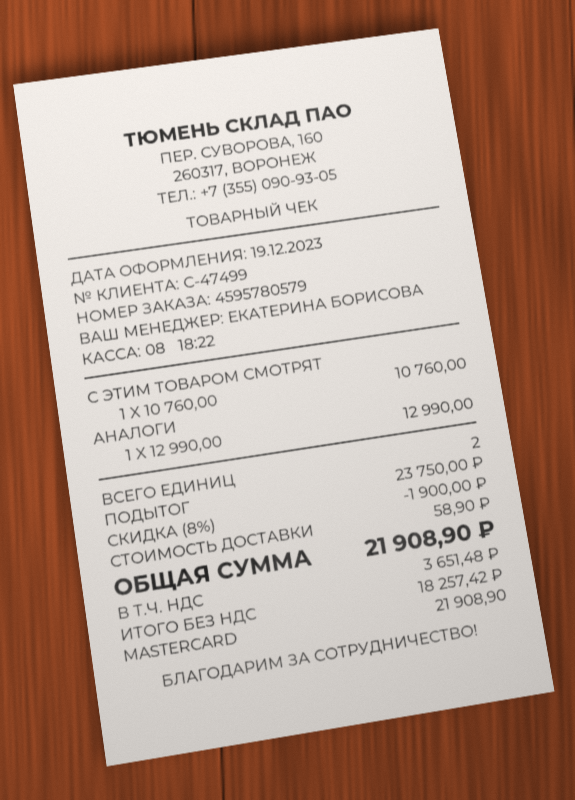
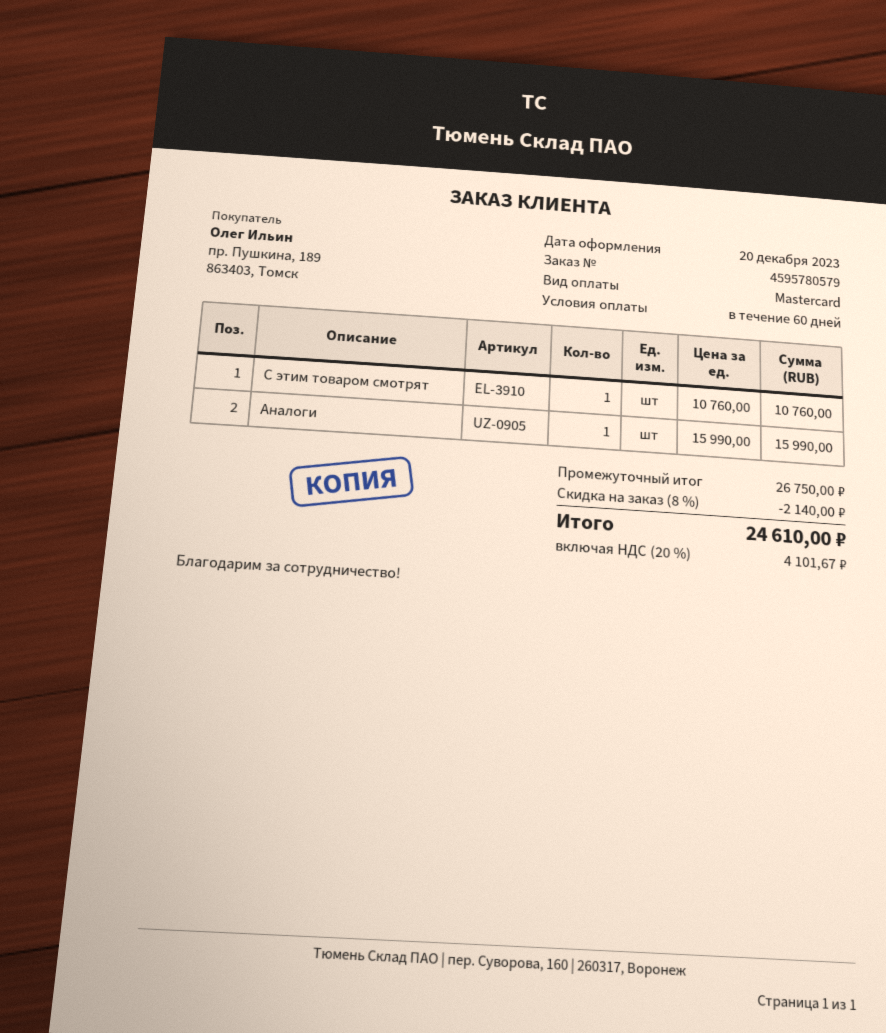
order date: 2023-12-19 -> 2023-12-20
АНАЛОГИ: 1 x 12990.00 = 12990.00 -> 1 x 15990.00 = 15990.00
subtotal: 23750.00 -> 26750.00
discount: 8% = 1900.00 -> 8% = 2140.00
shipping: 58.90 -> none
tax: 3651.48 -> 4101.67
total: 21908.90 -> 24610.00

